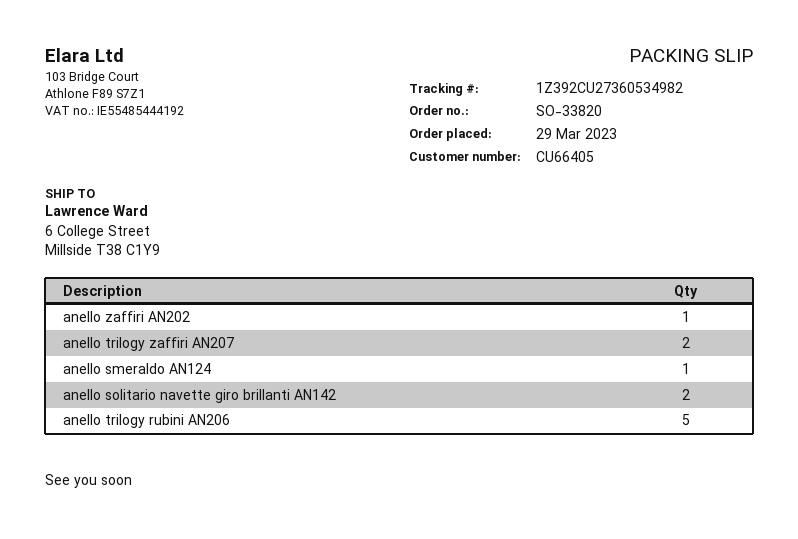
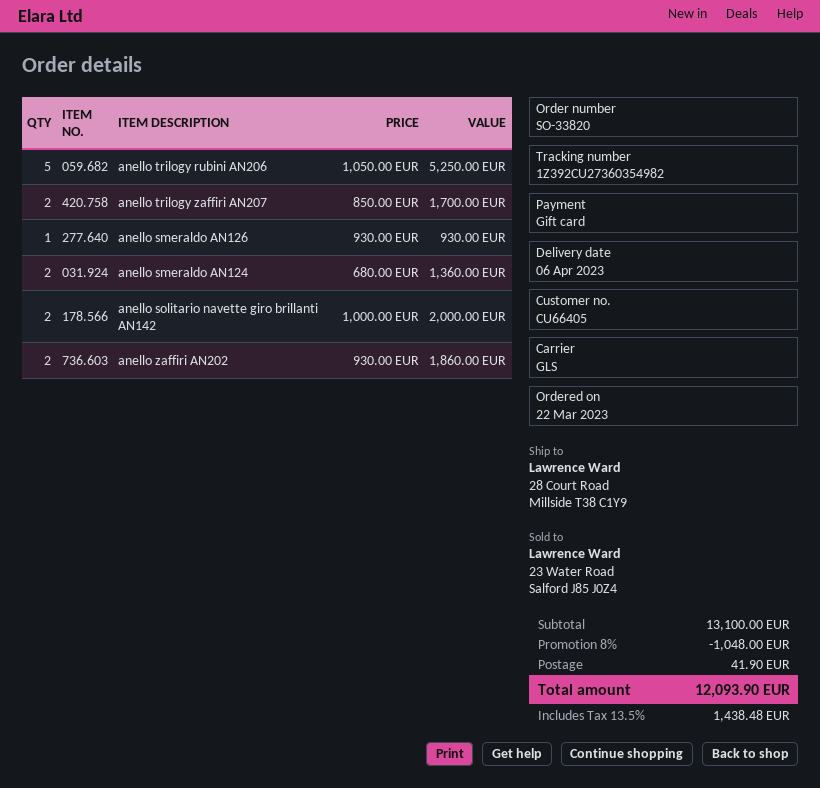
order date: 2023-03-29 -> 2023-03-22
tracking number: 1Z392CU27360534982 -> 1Z392CU27360354982
ship to: 6 College Street, Millside T38 C1Y9 -> 28 Court Road, Millside T38 C1Y9
anello zaffiri AN202: 1 -> 2
anello smeraldo AN124: 1 -> 2
anello smeraldo AN126: none -> 1

